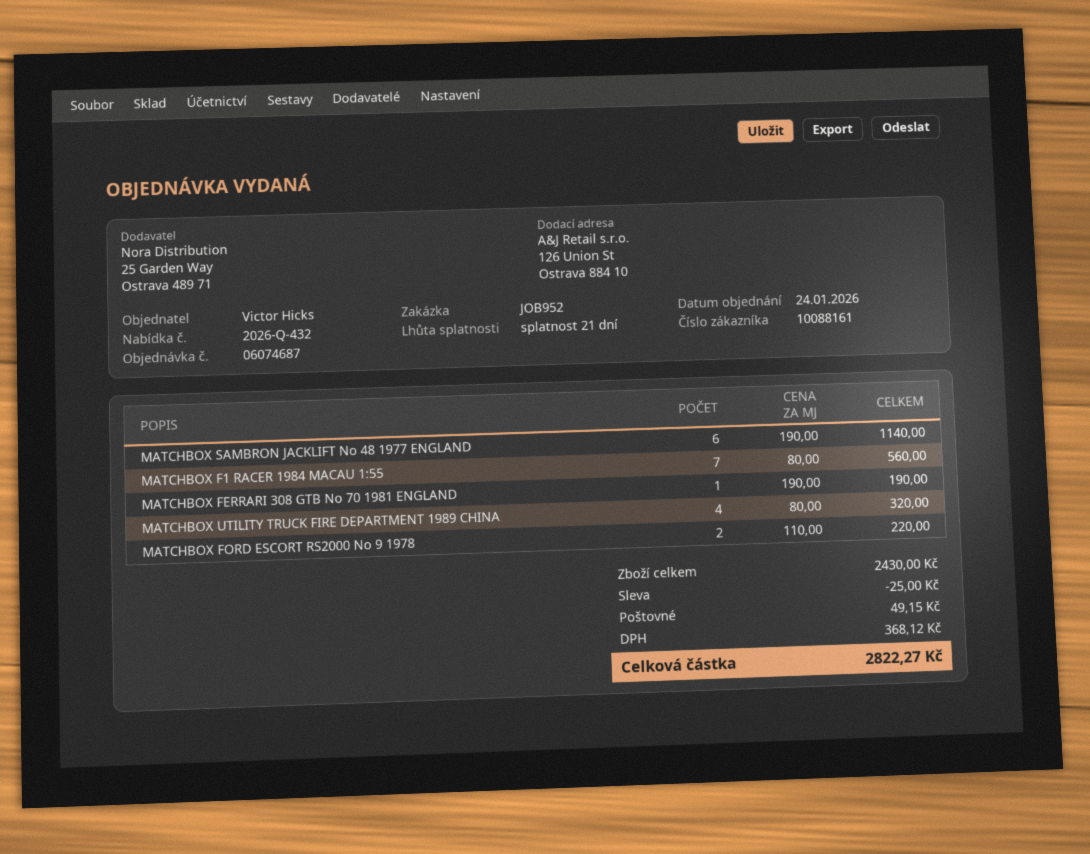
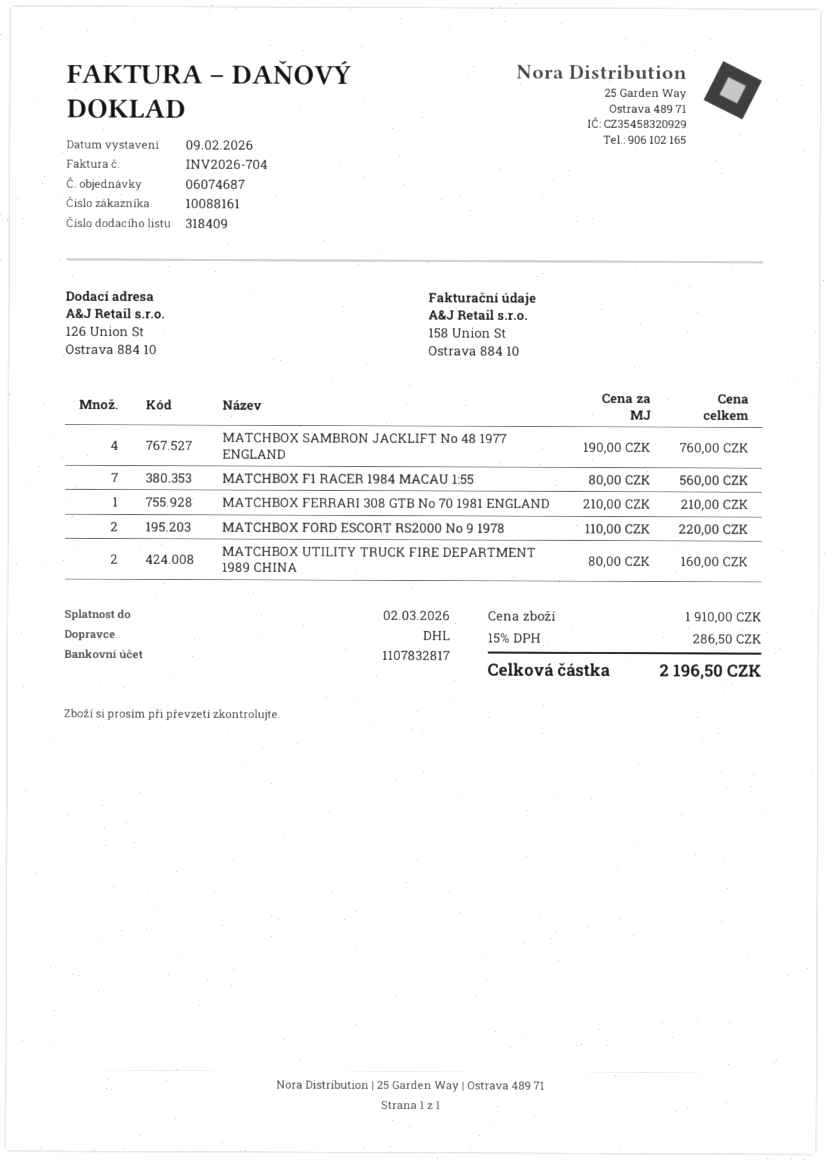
MATCHBOX SAMBRON JACKLIFT No 48 1977 ENGLAND: 6 x 190.00 = 1140.00 -> 4 x 190.00 = 760.00
MATCHBOX FERRARI 308 GTB No 70 1981 ENGLAND: 1 x 190.00 = 190.00 -> 1 x 210.00 = 210.00
MATCHBOX UTILITY TRUCK FIRE DEPARTMENT 1989 CHINA: 4 x 80.00 = 320.00 -> 2 x 80.00 = 160.00
subtotal: 2430.00 -> 1910.00
discount: 25.00 -> none
shipping: 49.15 -> none
tax: 368.12 -> 286.50
total: 2822.27 -> 2196.50

